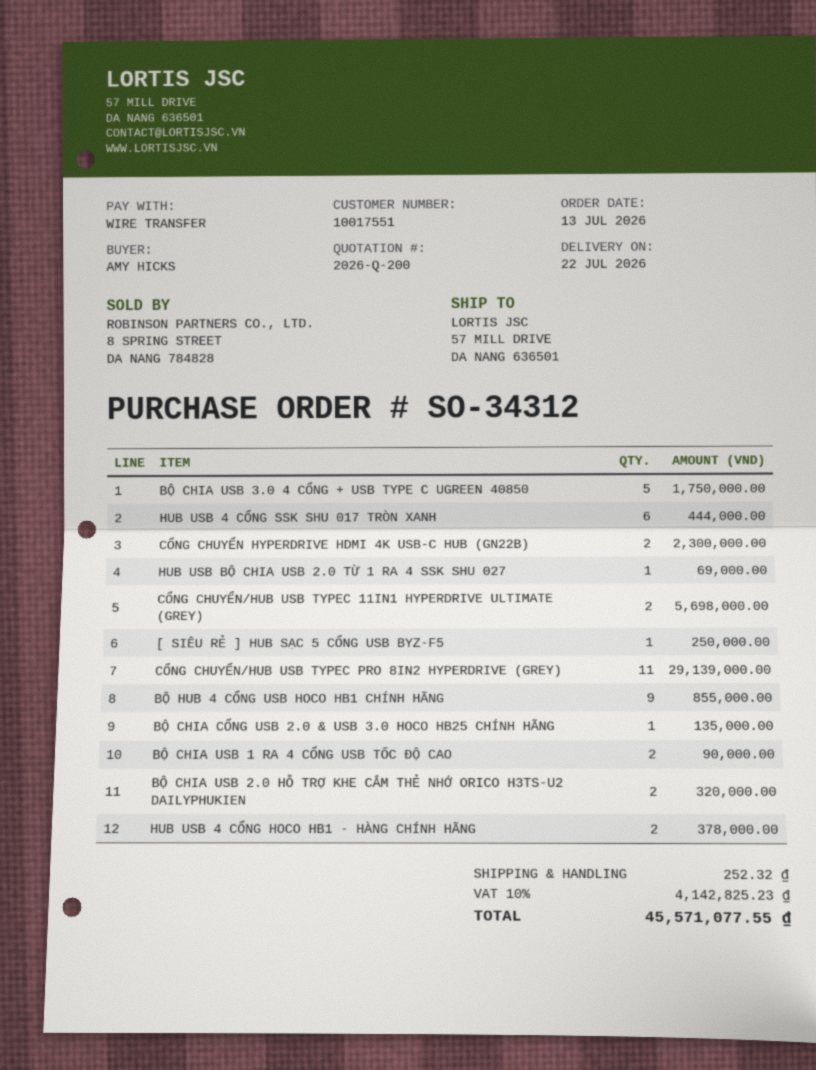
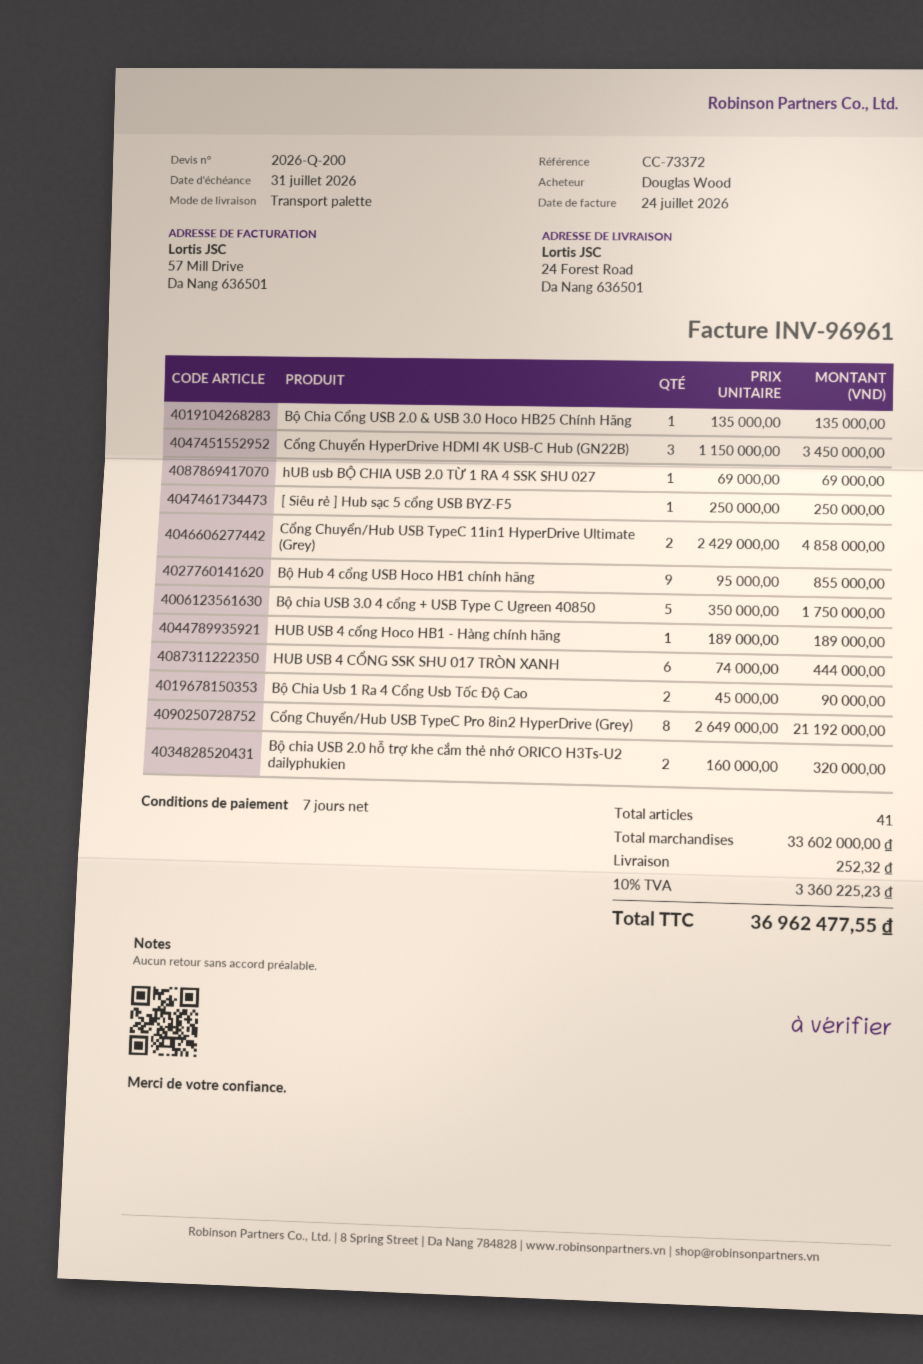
ordered by: AMY HICKS -> Douglas Wood
ship to: 57 MILL DRIVE, DA NANG 636501 -> 24 Forest Road, Da Nang 636501
CỔNG CHUYỂN HYPERDRIVE HDMI 4K USB-C HUB (GN22B): 2 for 2300000.00 -> 3 for 3450000.00
CỔNG CHUYỂN/HUB USB TYPEC 11IN1 HYPERDRIVE ULTIMATE (GREY): 2 for 5698000.00 -> 2 for 4858000.00
CỔNG CHUYỂN/HUB USB TYPEC PRO 8IN2 HYPERDRIVE (GREY): 11 for 29139000.00 -> 8 for 21192000.00
HUB USB 4 CỔNG HOCO HB1 - HÀNG CHÍNH HÃNG: 2 for 378000.00 -> 1 for 189000.00
tax: 10% = 4142825.23 -> 10% = 3360225.23
total: 45571077.55 -> 36962477.55

